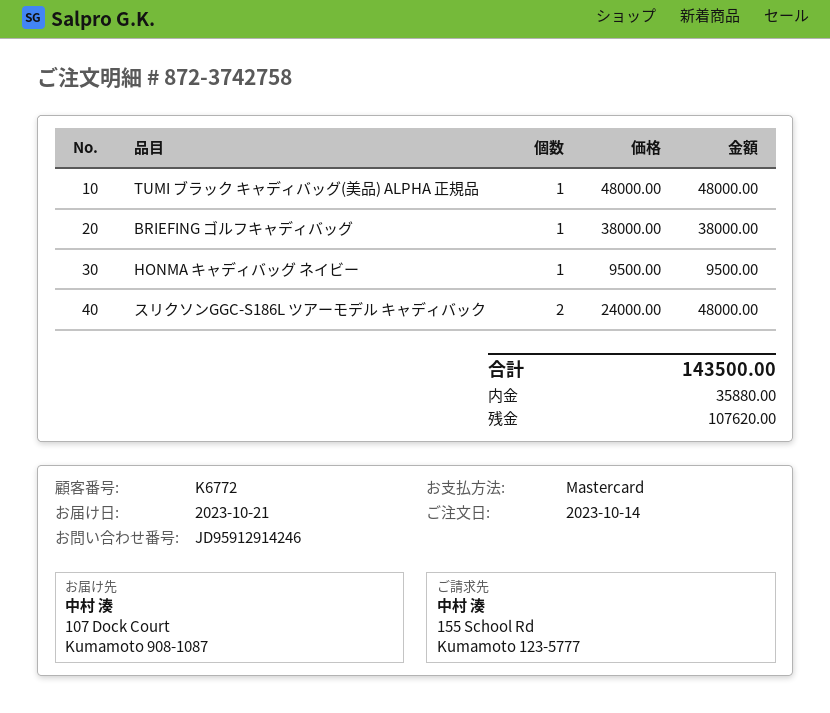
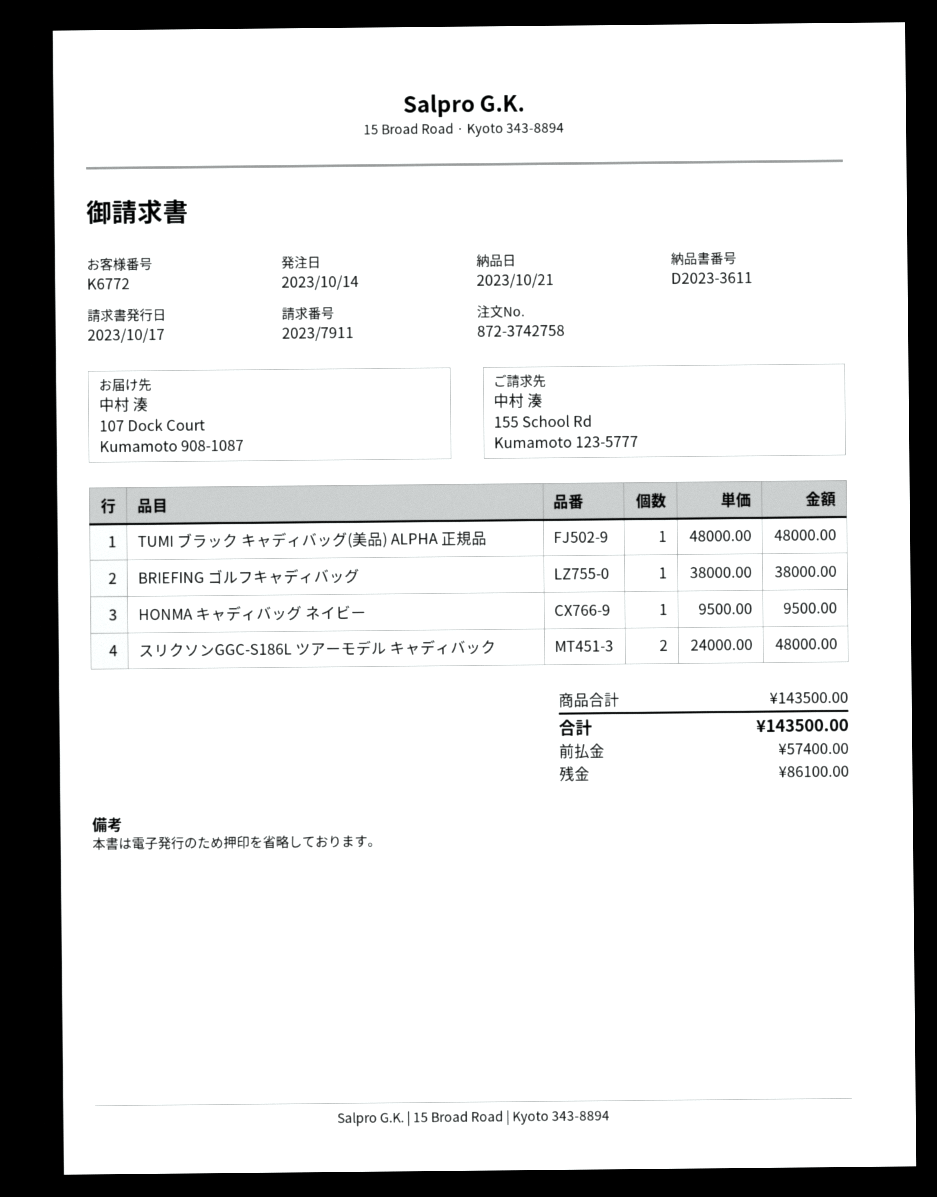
deposit: 35880.00 -> 57400.00
balance: 107620.00 -> 86100.00

